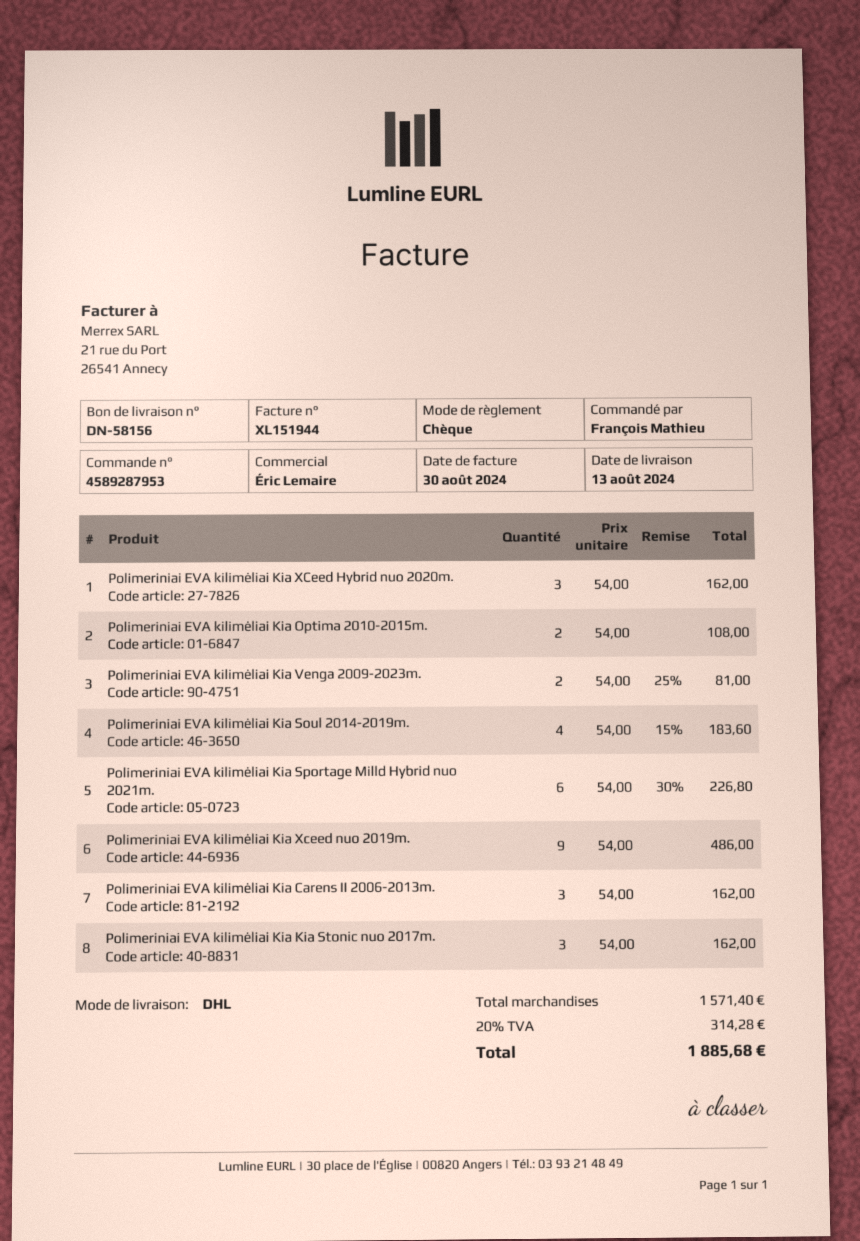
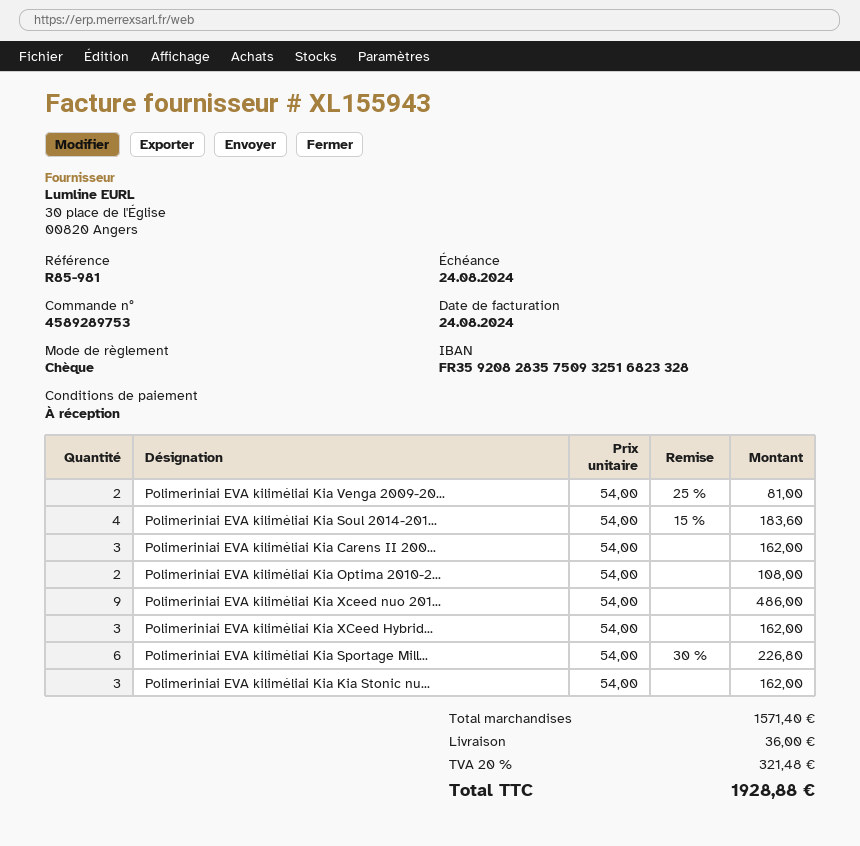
order number: 4589287953 -> 4589289753
invoice number: XL151944 -> XL155943
invoice date: 2024-08-30 -> 2024-08-24
shipping: none -> 36.00
tax: 20% = 314.28 -> 20% = 321.48
total: 1885.68 -> 1928.88

